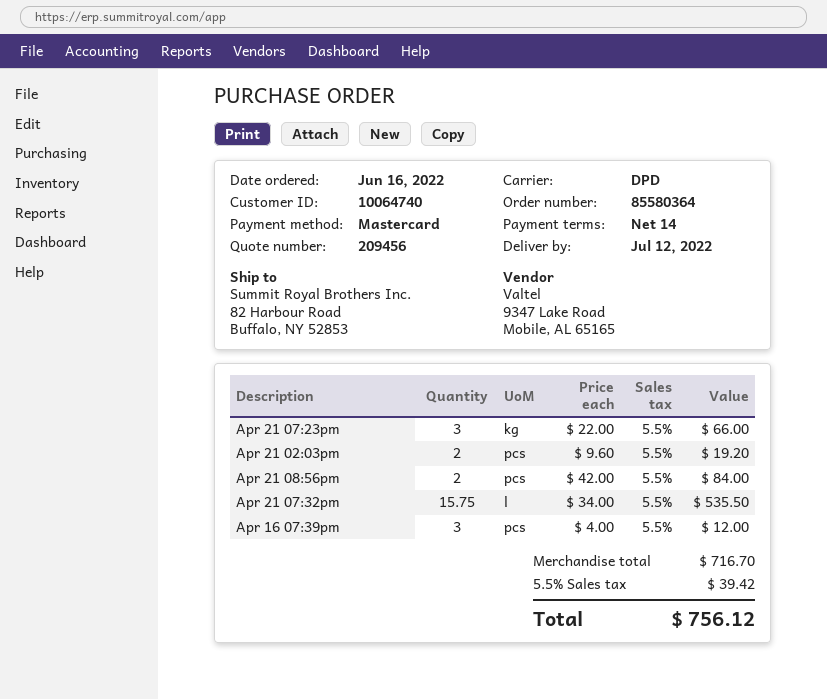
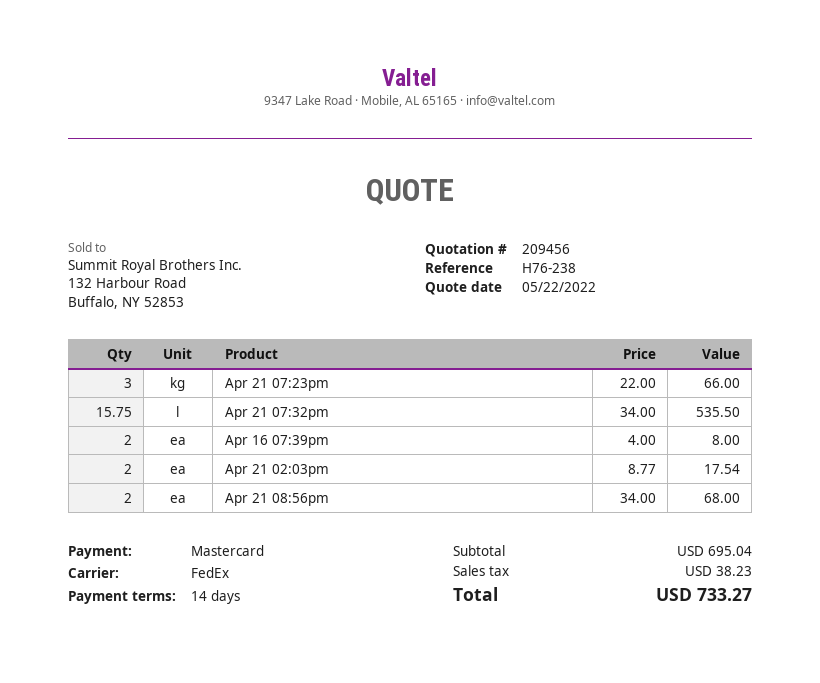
shipping method: DPD -> FedEx
Apr 21 02:03pm: 2 x 9.60 = 19.20 -> 2 x 8.77 = 17.54
Apr 21 08:56pm: 2 x 42.00 = 84.00 -> 2 x 34.00 = 68.00
Apr 16 07:39pm: 3 x 4.00 = 12.00 -> 2 x 4.00 = 8.00
subtotal: 716.70 -> 695.04
tax: 39.42 -> 38.23
total: 756.12 -> 733.27

